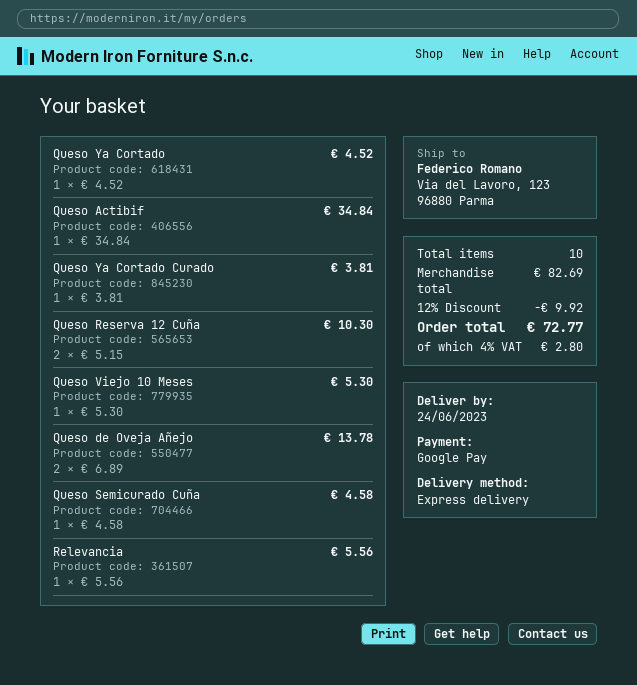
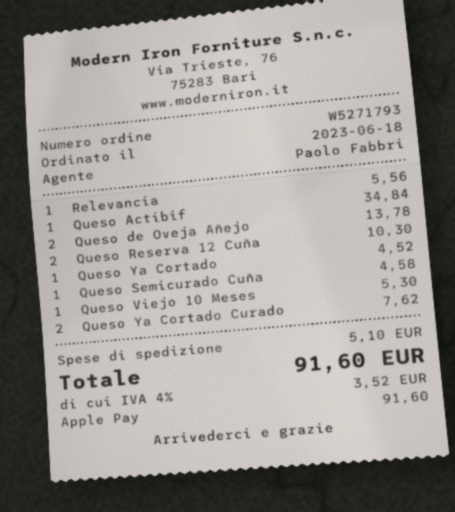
payment method: Google Pay -> Apple Pay
Queso Ya Cortado Curado: 1 for 3.81 -> 2 for 7.62
discount: 12% = 9.92 -> none
shipping: none -> 5.10
tax: 4% = 2.80 -> 4% = 3.52
total: 72.77 -> 91.60

